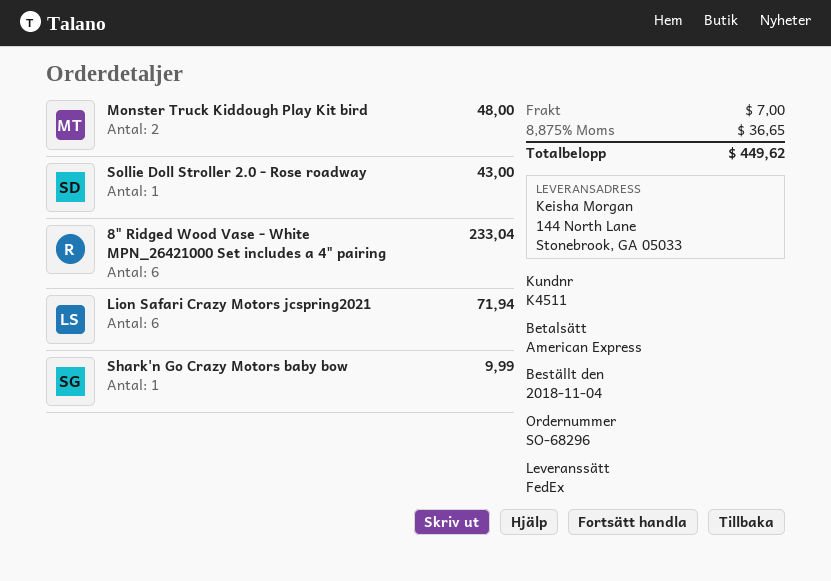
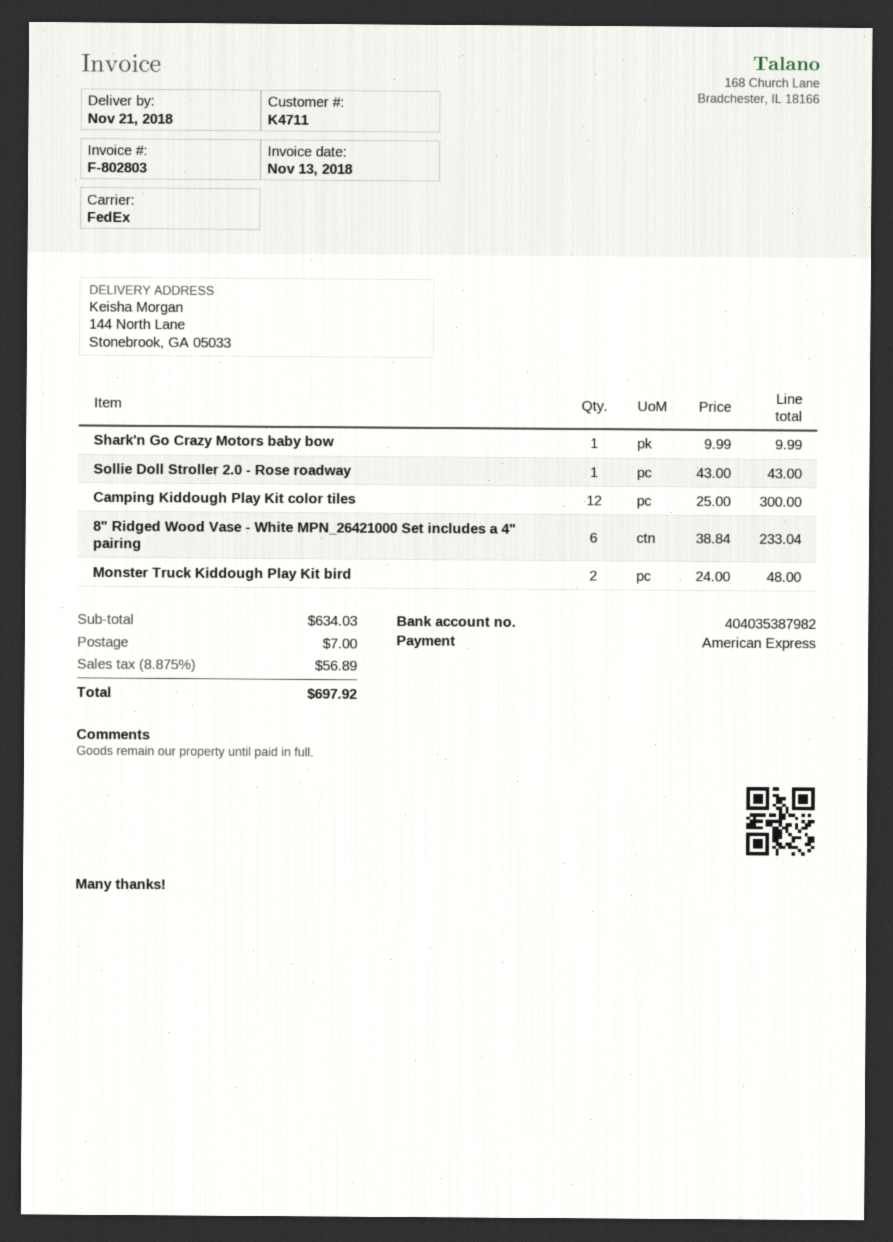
customer number: K4511 -> K4711
Lion Safari Crazy Motors jcspring2021: 6 for 71.94 -> none
Camping Kiddough Play Kit color tiles: none -> 12 for 300.00
tax: 8.875% = 36.65 -> 8.875% = 56.89
total: 449.62 -> 697.92

